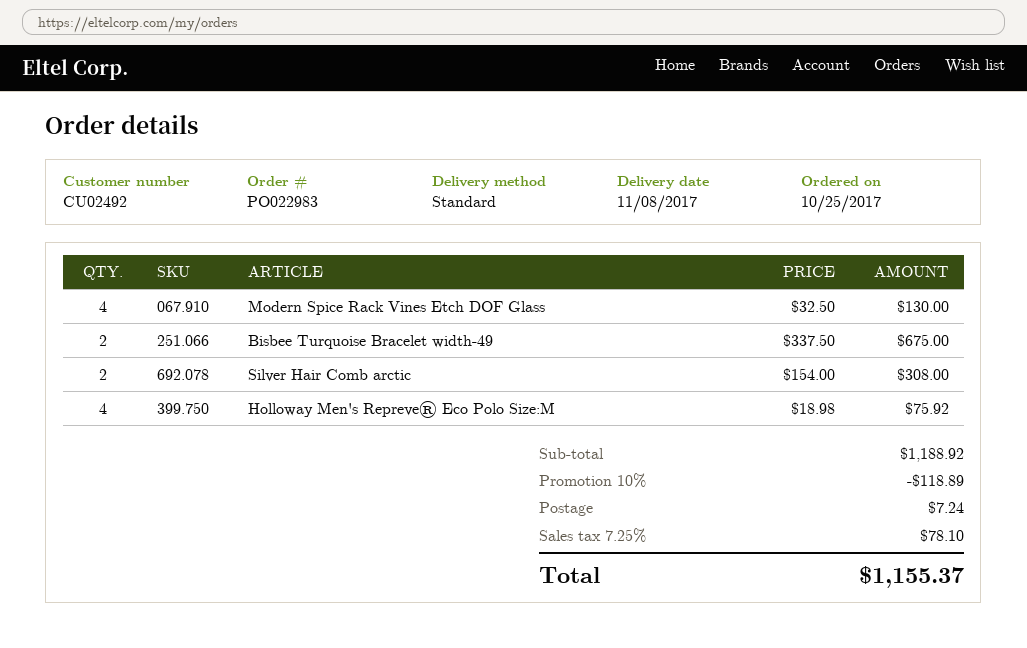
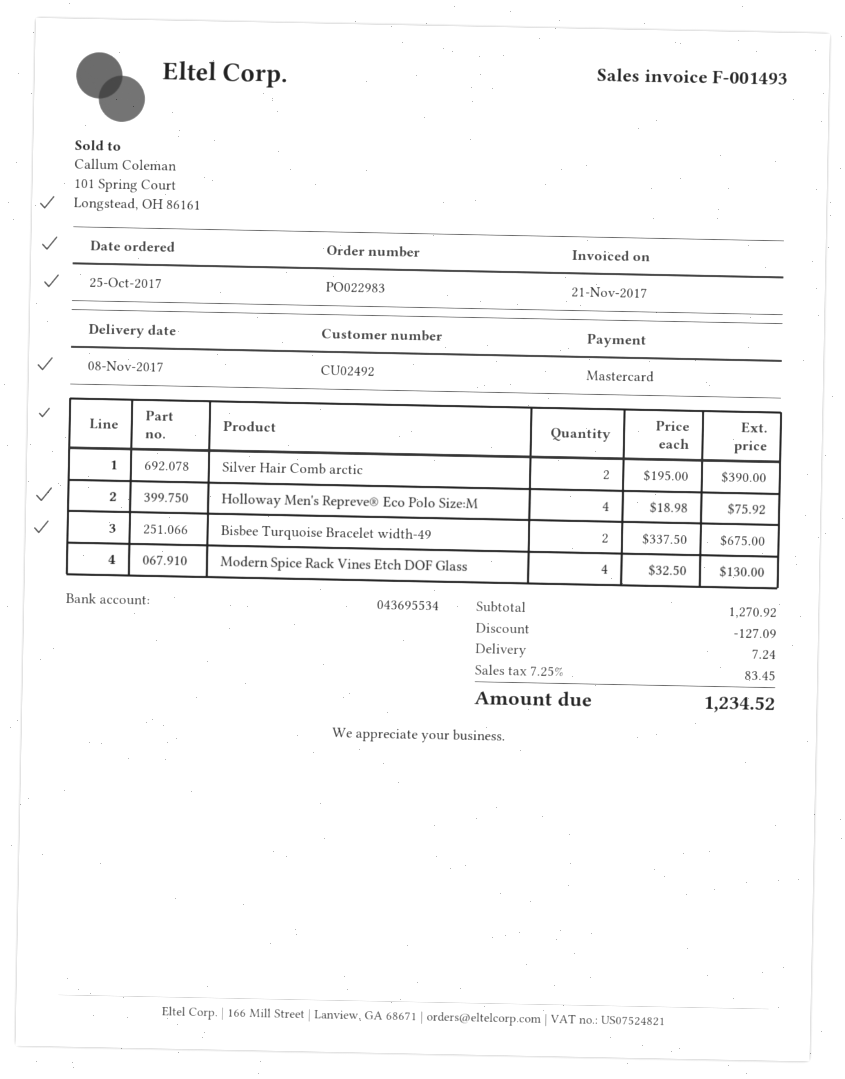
Silver Hair Comb arctic: 2 x 154.00 = 308.00 -> 2 x 195.00 = 390.00
subtotal: 1188.92 -> 1270.92
discount: 118.89 -> 127.09
tax: 7.25% = 78.10 -> 7.25% = 83.45
total: 1155.37 -> 1234.52

